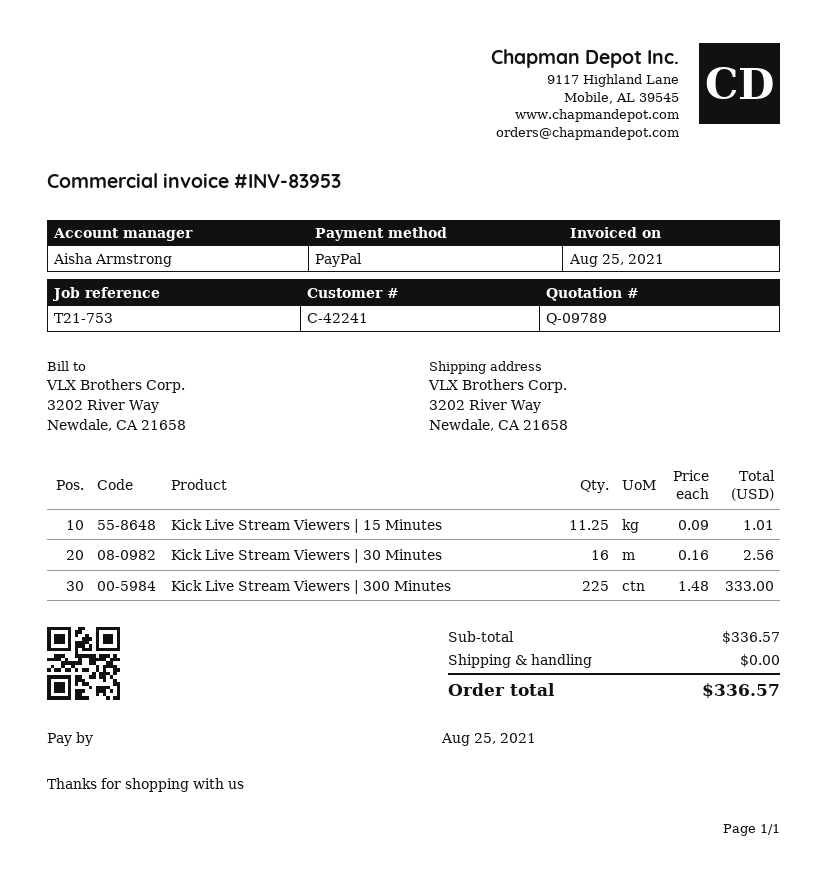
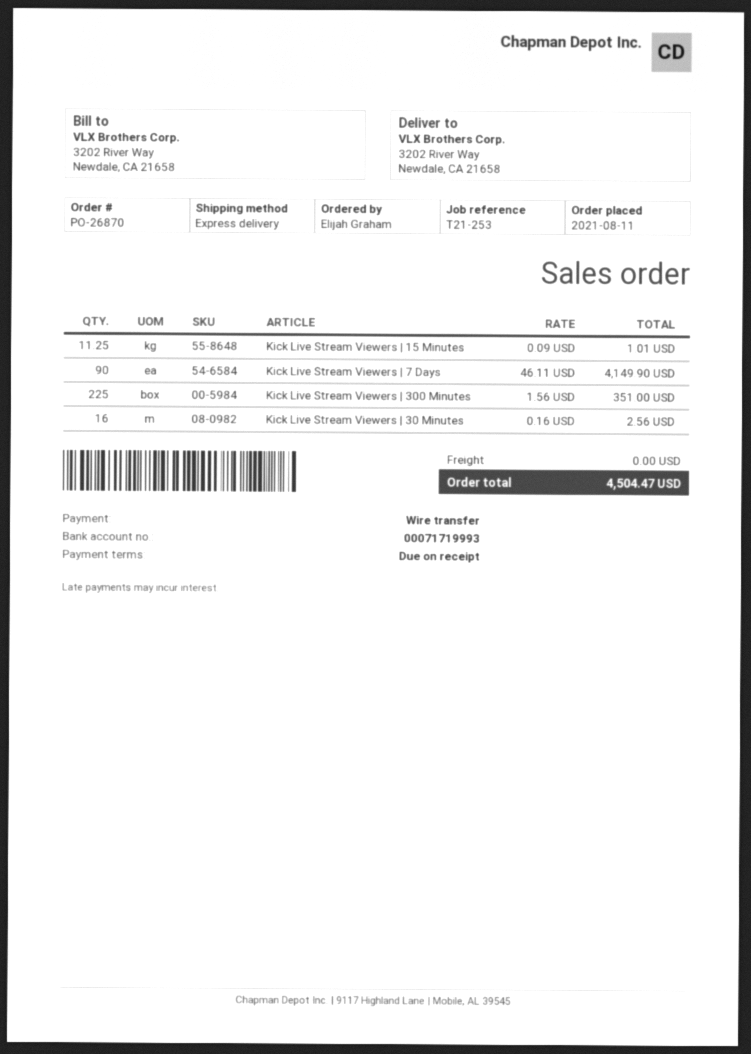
reference: T21-753 -> T21-253
payment method: PayPal -> bank transfer
Kick Live Stream Viewers | 300 Minutes: 225 x 1.48 = 333.00 -> 225 x 1.56 = 351.00
Kick Live Stream Viewers | 7 Days: none -> 90 x 46.11 = 4149.90
total: 336.57 -> 4504.47

